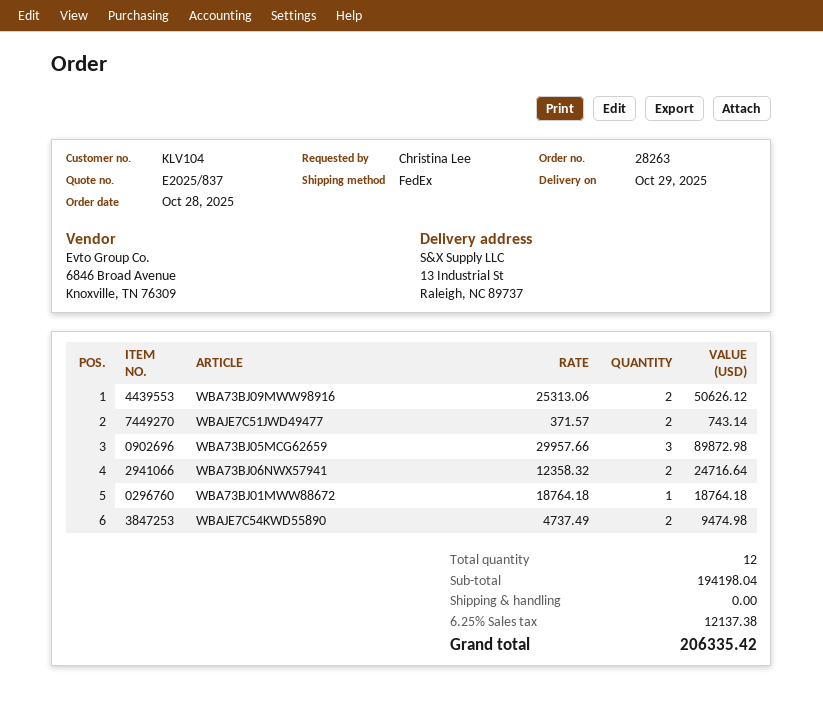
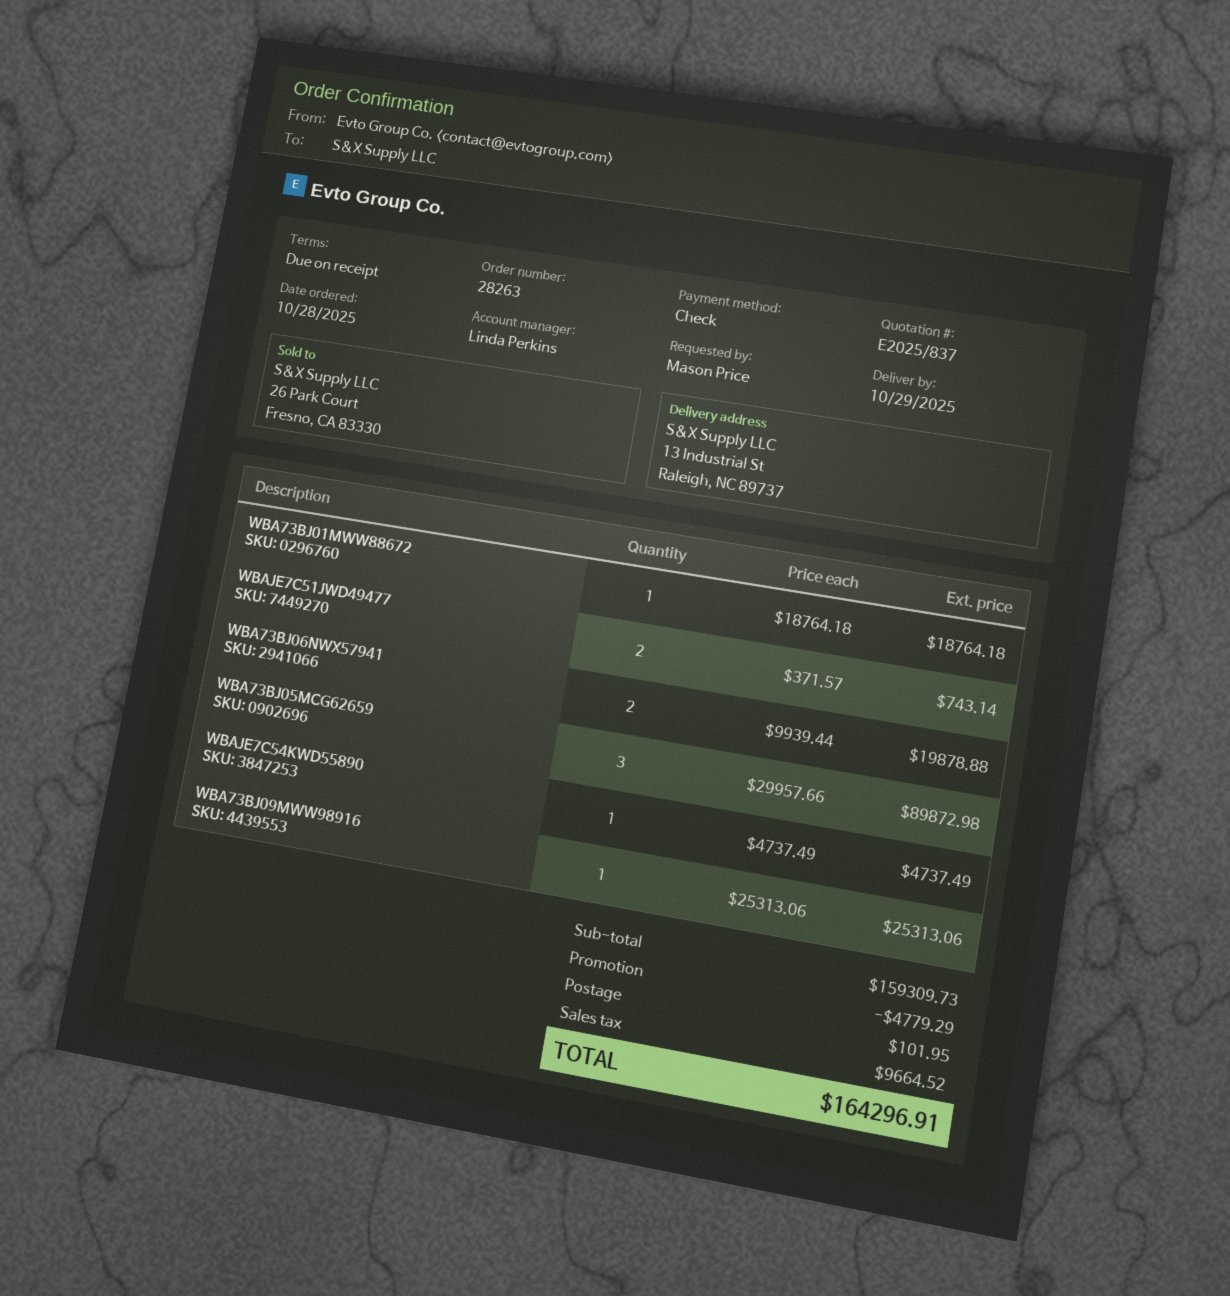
ordered by: Christina Lee -> Mason Price
WBA73BJ09MWW98916: 2 x 25313.06 = 50626.12 -> 1 x 25313.06 = 25313.06
WBA73BJ06NWX57941: 2 x 12358.32 = 24716.64 -> 2 x 9939.44 = 19878.88
WBAJE7C54KWD55890: 2 x 4737.49 = 9474.98 -> 1 x 4737.49 = 4737.49
subtotal: 194198.04 -> 159309.73
discount: none -> 4779.29
shipping: 0.00 -> 101.95
tax: 12137.38 -> 9664.52
total: 206335.42 -> 164296.91

